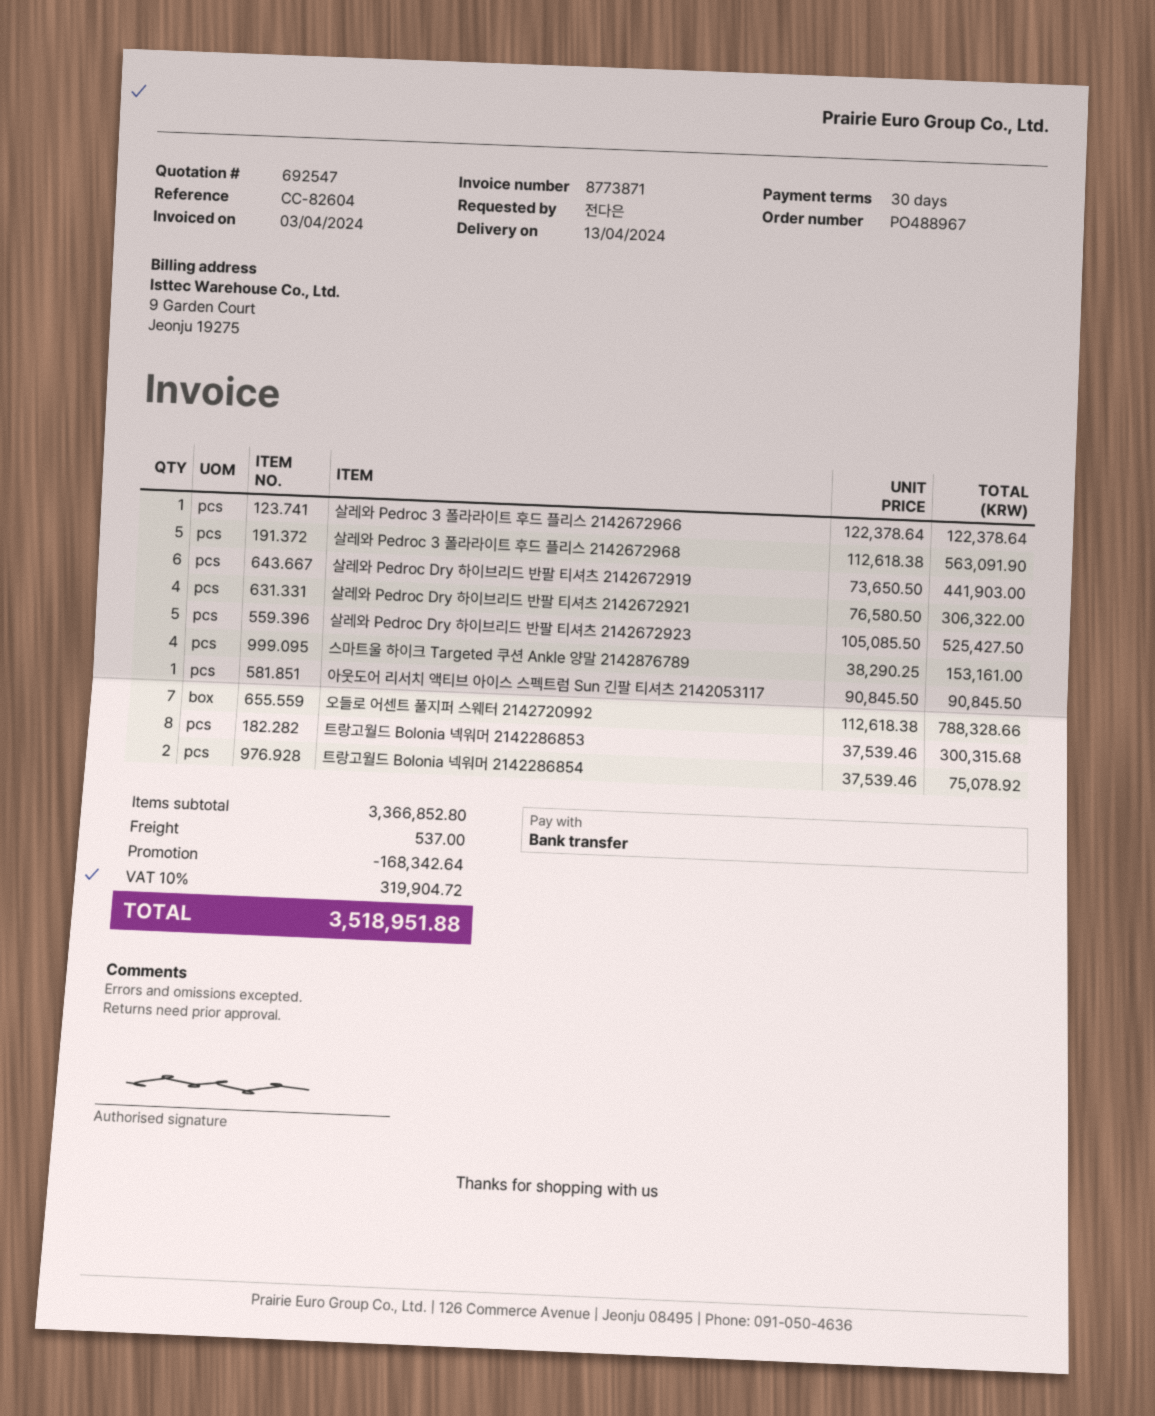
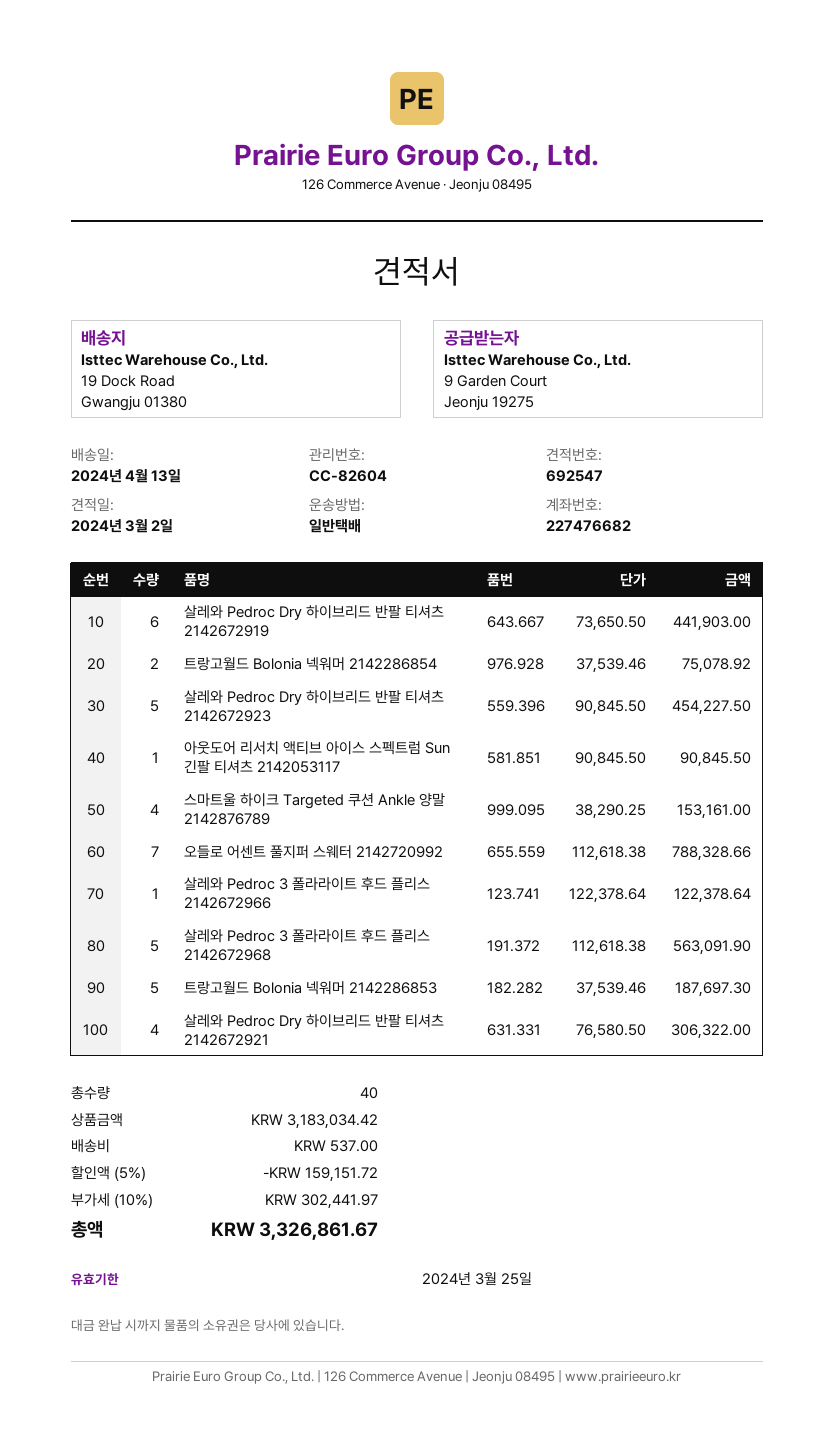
살레와 Pedroc Dry 하이브리드 반팔 티셔츠 2142672923: 5 x 105085.50 = 525427.50 -> 5 x 90845.50 = 454227.50
트랑고월드 Bolonia 넥워머 2142286853: 8 x 37539.46 = 300315.68 -> 5 x 37539.46 = 187697.30
subtotal: 3366852.80 -> 3183034.42
discount: 168342.64 -> 159151.72
tax: 10% = 319904.72 -> 10% = 302441.97
total: 3518951.88 -> 3326861.67

